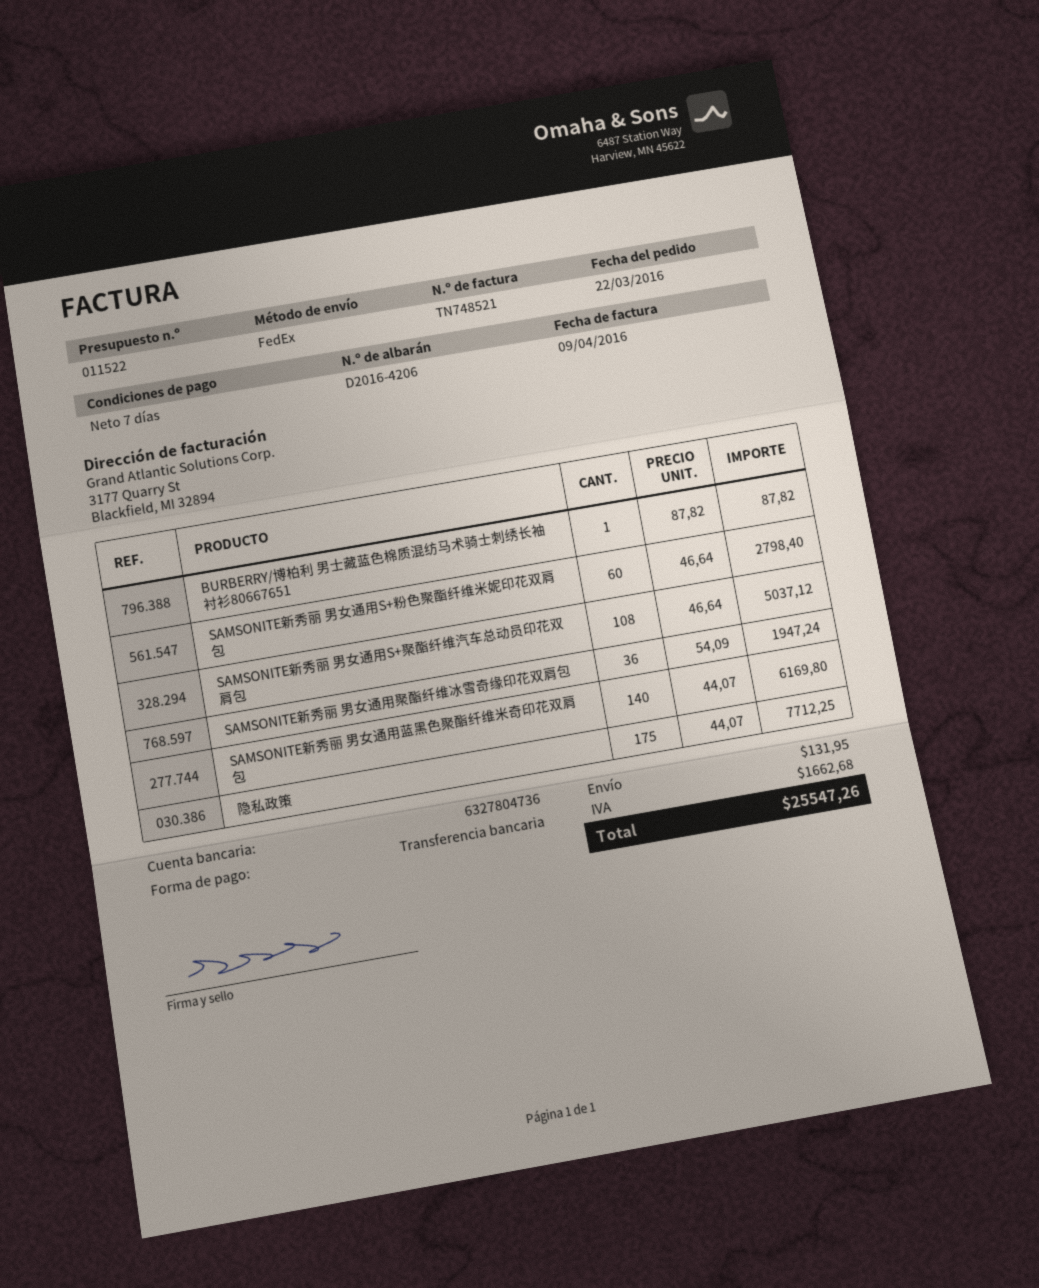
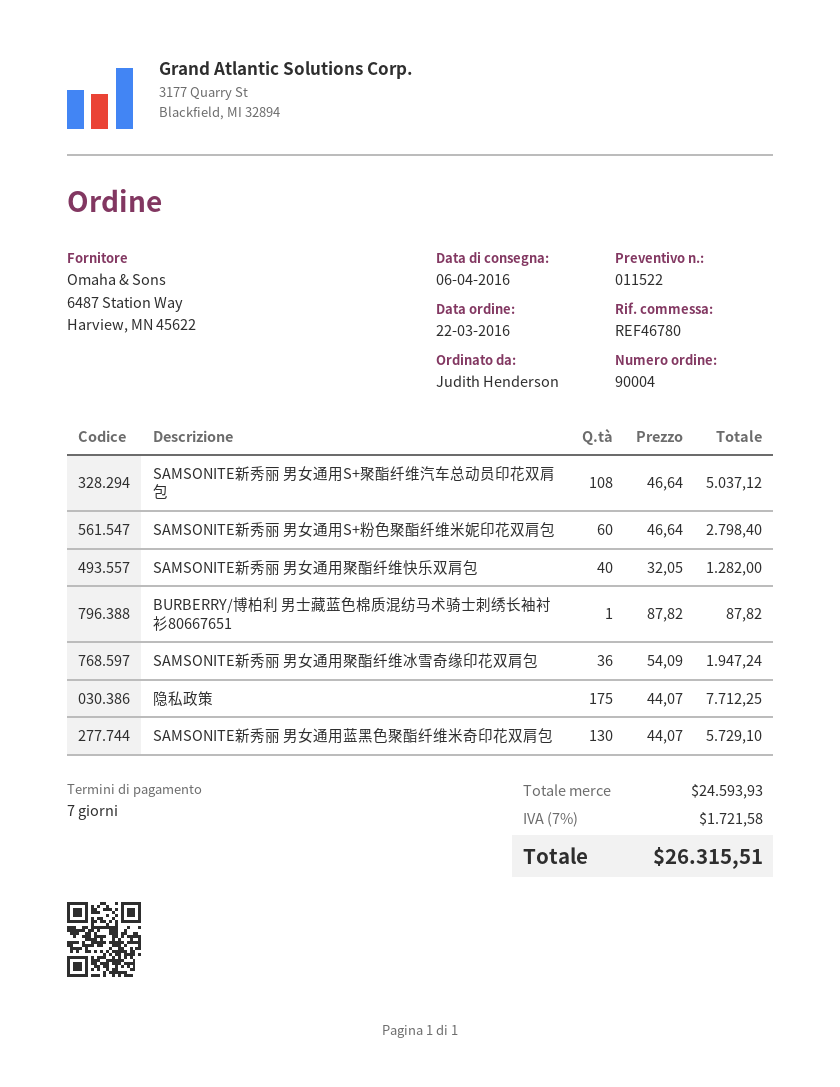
SAMSONITE新秀丽 男女通用蓝黑色聚酯纤维米奇印花双肩包: 140 x 44.07 = 6169.80 -> 130 x 44.07 = 5729.10
SAMSONITE新秀丽 男女通用聚酯纤维快乐双肩包: none -> 40 x 32.05 = 1282.00
shipping: 131.95 -> none
tax: 1662.68 -> 1721.58
total: 25547.26 -> 26315.51

